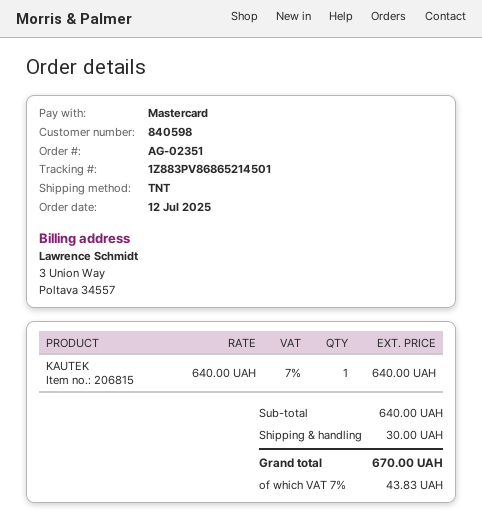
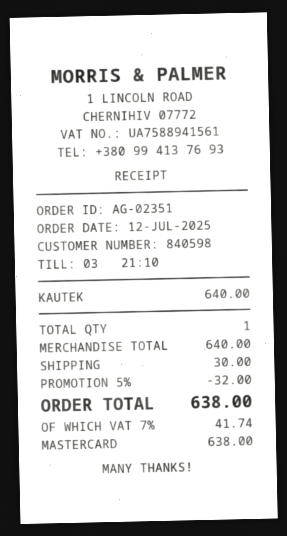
discount: none -> 5% = 32.00
tax: 7% = 43.83 -> 7% = 41.74
total: 670.00 -> 638.00

